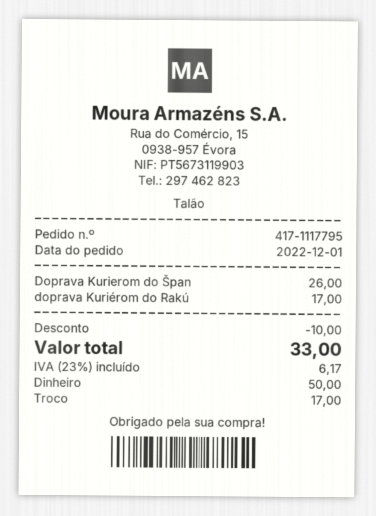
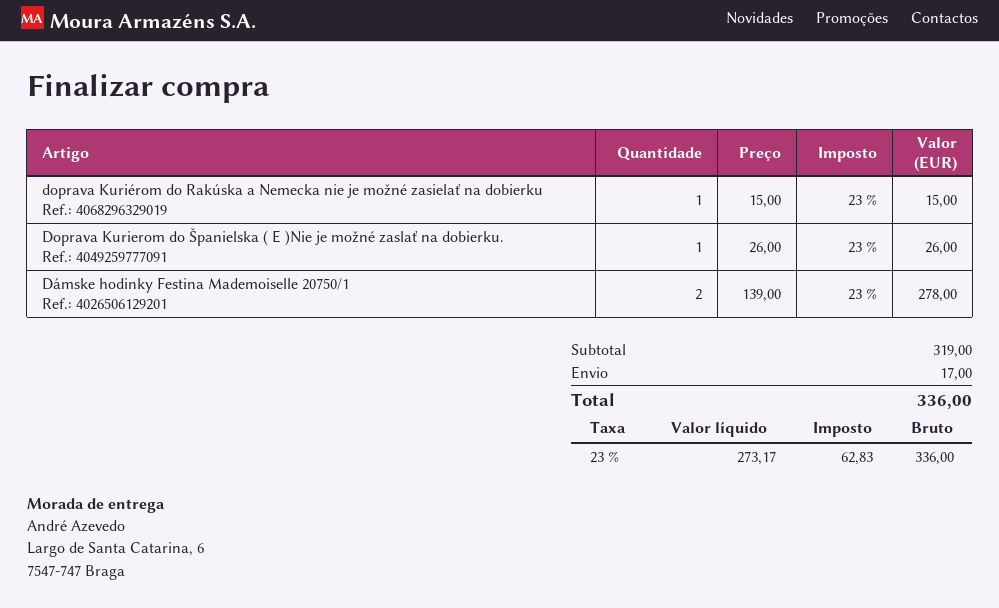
doprava Kuriérom do Rakú: 1 x 17.00 = 17.00 -> 1 x 15.00 = 15.00
Dámske hodinky Festina Mademoiselle 20750/1: none -> 2 x 139.00 = 278.00
discount: 10.00 -> none
shipping: none -> 17.00
tax: 23% = 6.17 -> 23% = 62.83
total: 33.00 -> 336.00

